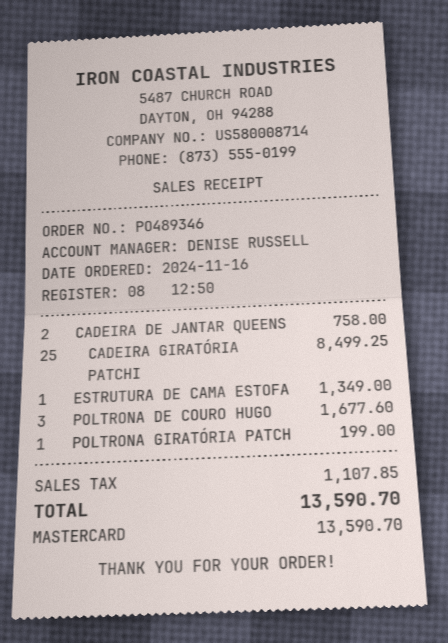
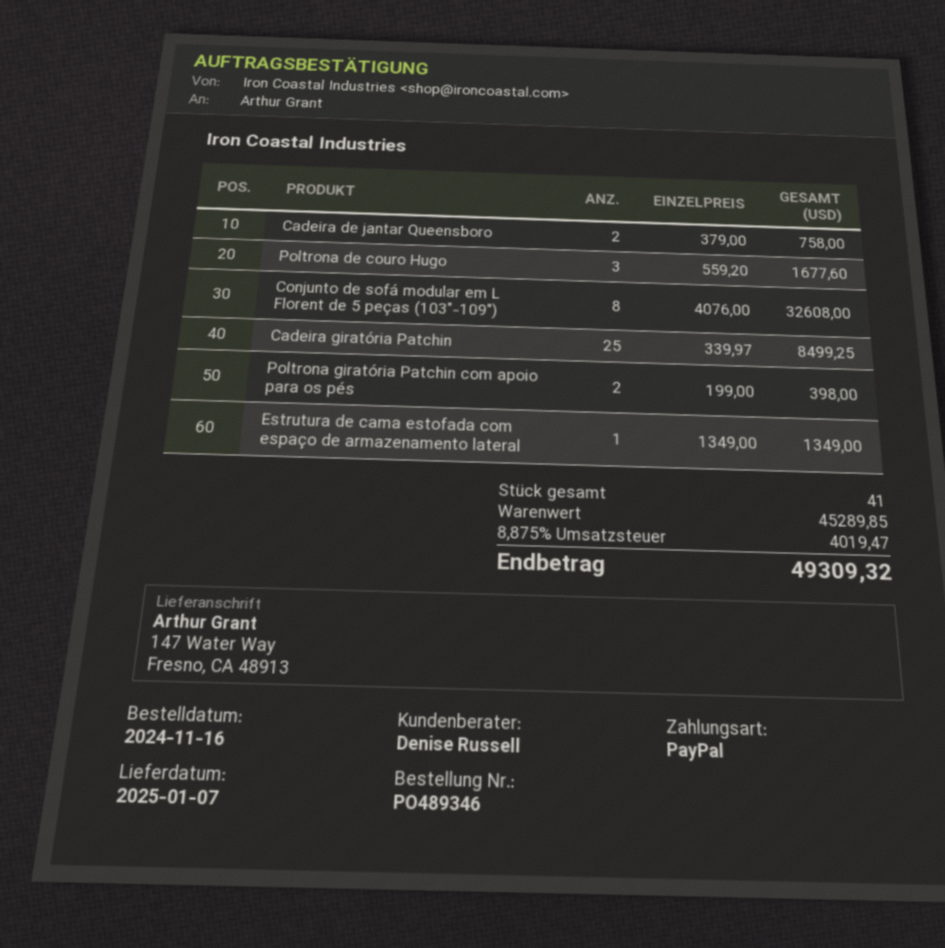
payment method: Mastercard -> PayPal
POLTRONA GIRATÓRIA PATCH: 1 for 199.00 -> 2 for 398.00
Conjunto de sofá modular em L Florent de 5 peças (103"-109"): none -> 8 for 32608.00
tax: 1107.85 -> 4019.47
total: 13590.70 -> 49309.32

